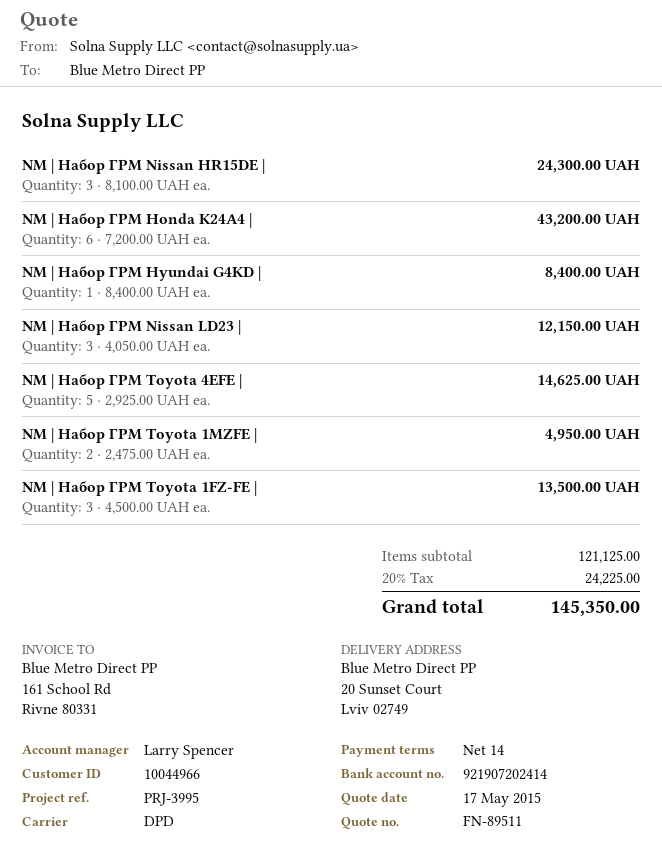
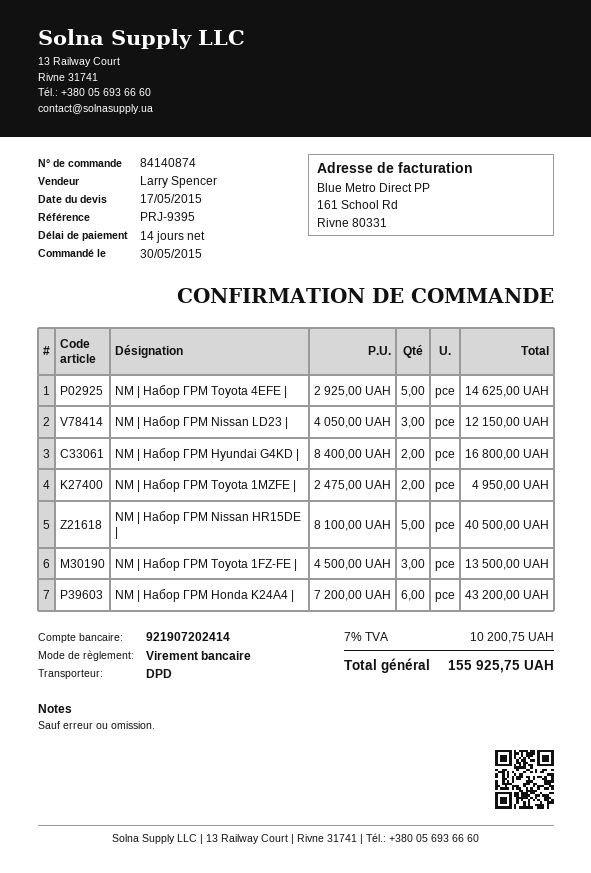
reference: PRJ-3995 -> PRJ-9395
NM | Набор ГРМ Nissan HR15DE |: 3 x 8100.00 = 24300.00 -> 5 x 8100.00 = 40500.00
NM | Набор ГРМ Hyundai G4KD |: 1 x 8400.00 = 8400.00 -> 2 x 8400.00 = 16800.00
tax: 20% = 24225.00 -> 7% = 10200.75
total: 145350.00 -> 155925.75

